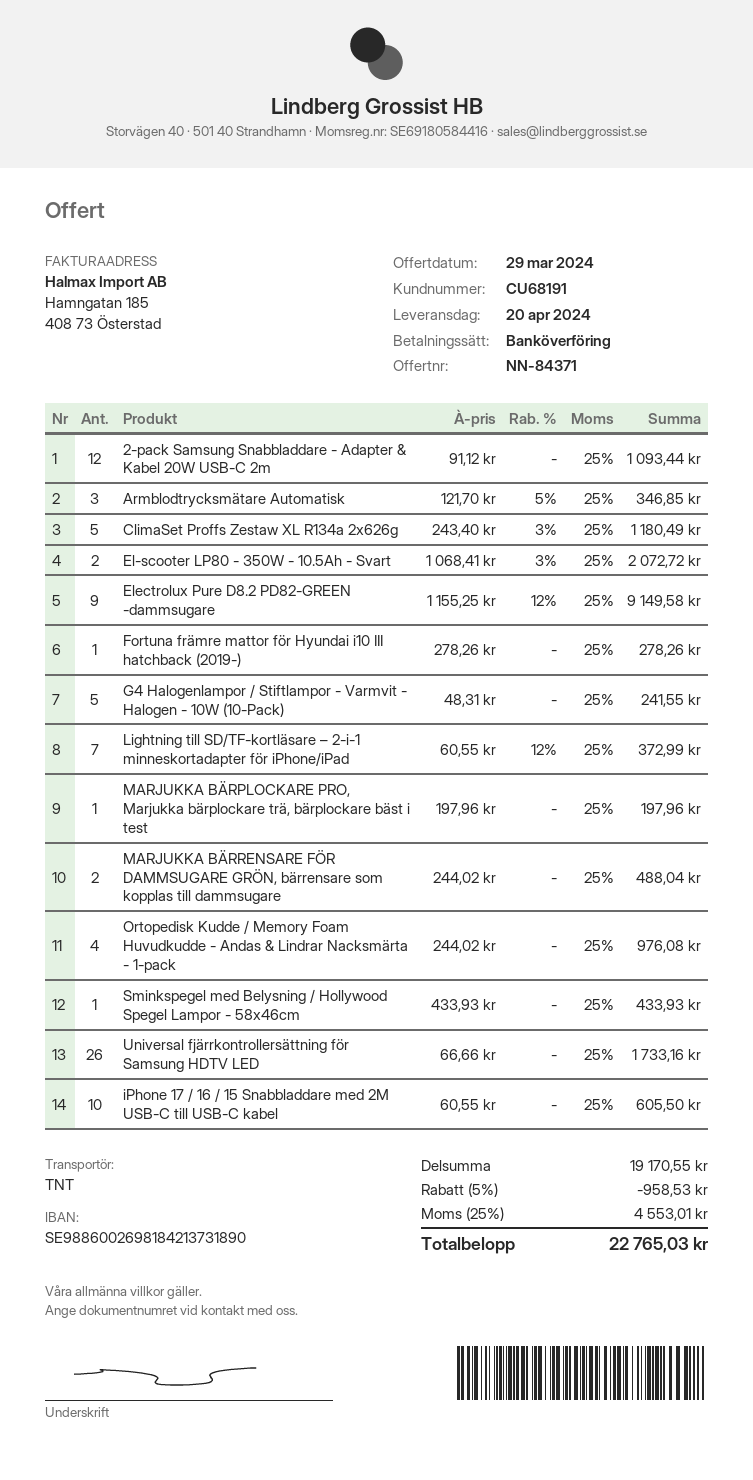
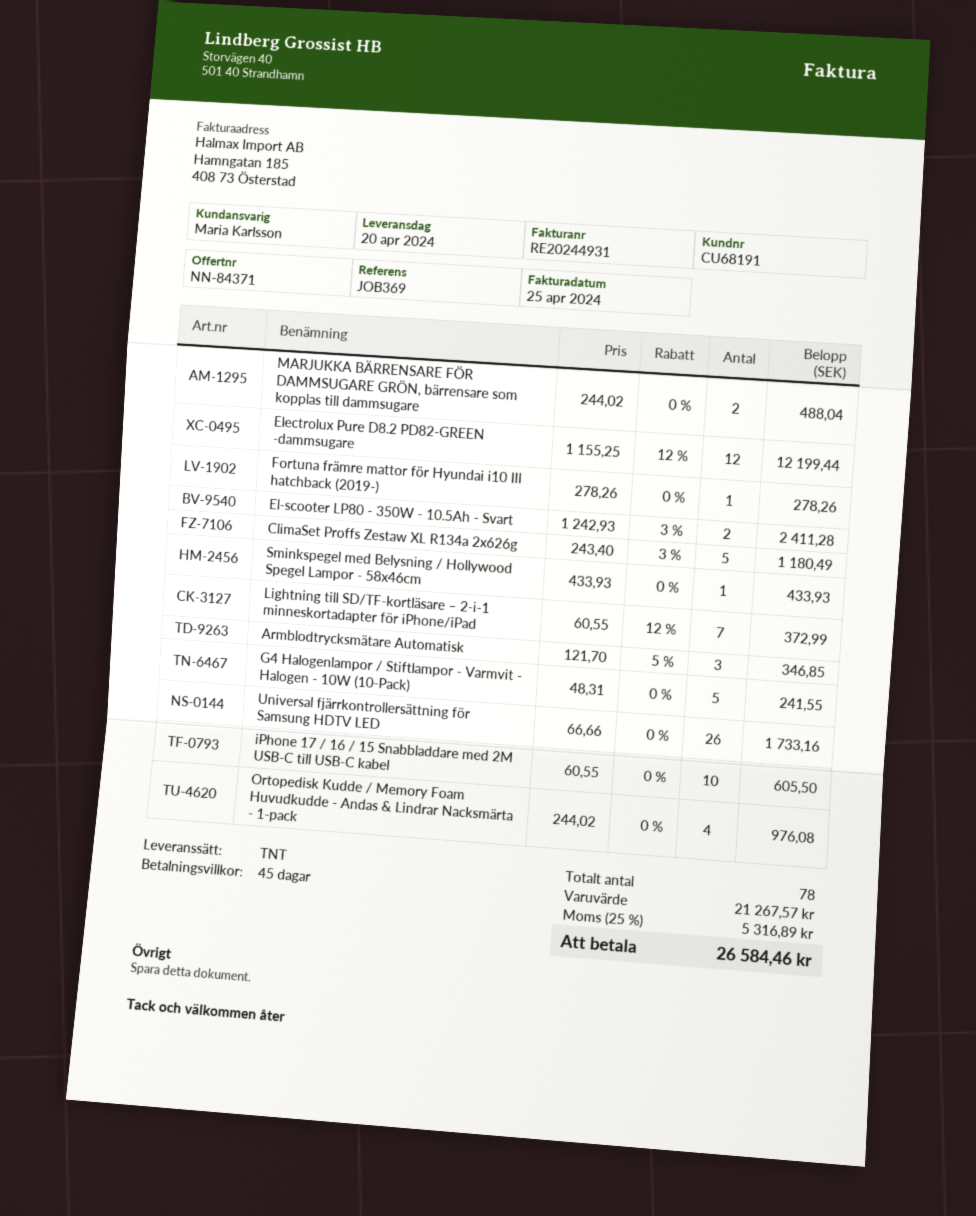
2-pack Samsung Snabbladdare - Adapter & Kabel 20W USB-C 2m: 12 x 91.12 = 1093.44 -> none
El-scooter LP80 - 350W - 10.5Ah - Svart: 2 x 1068.41 - 3% = 2072.72 -> 2 x 1242.93 - 3% = 2411.28
Electrolux Pure D8.2 PD82-GREEN -dammsugare: 9 x 1155.25 - 12% = 9149.58 -> 12 x 1155.25 - 12% = 12199.44
MARJUKKA BÄRPLOCKARE PRO, Marjukka bärplockare trä, bärplockare bäst i test: 1 x 197.96 = 197.96 -> none
subtotal: 19170.55 -> 21267.57
discount: 5% = 958.53 -> none
tax: 25% = 4553.01 -> 25% = 5316.89
total: 22765.03 -> 26584.46

